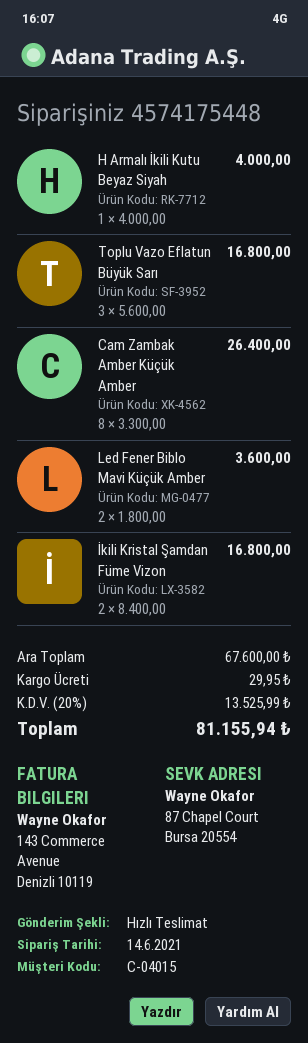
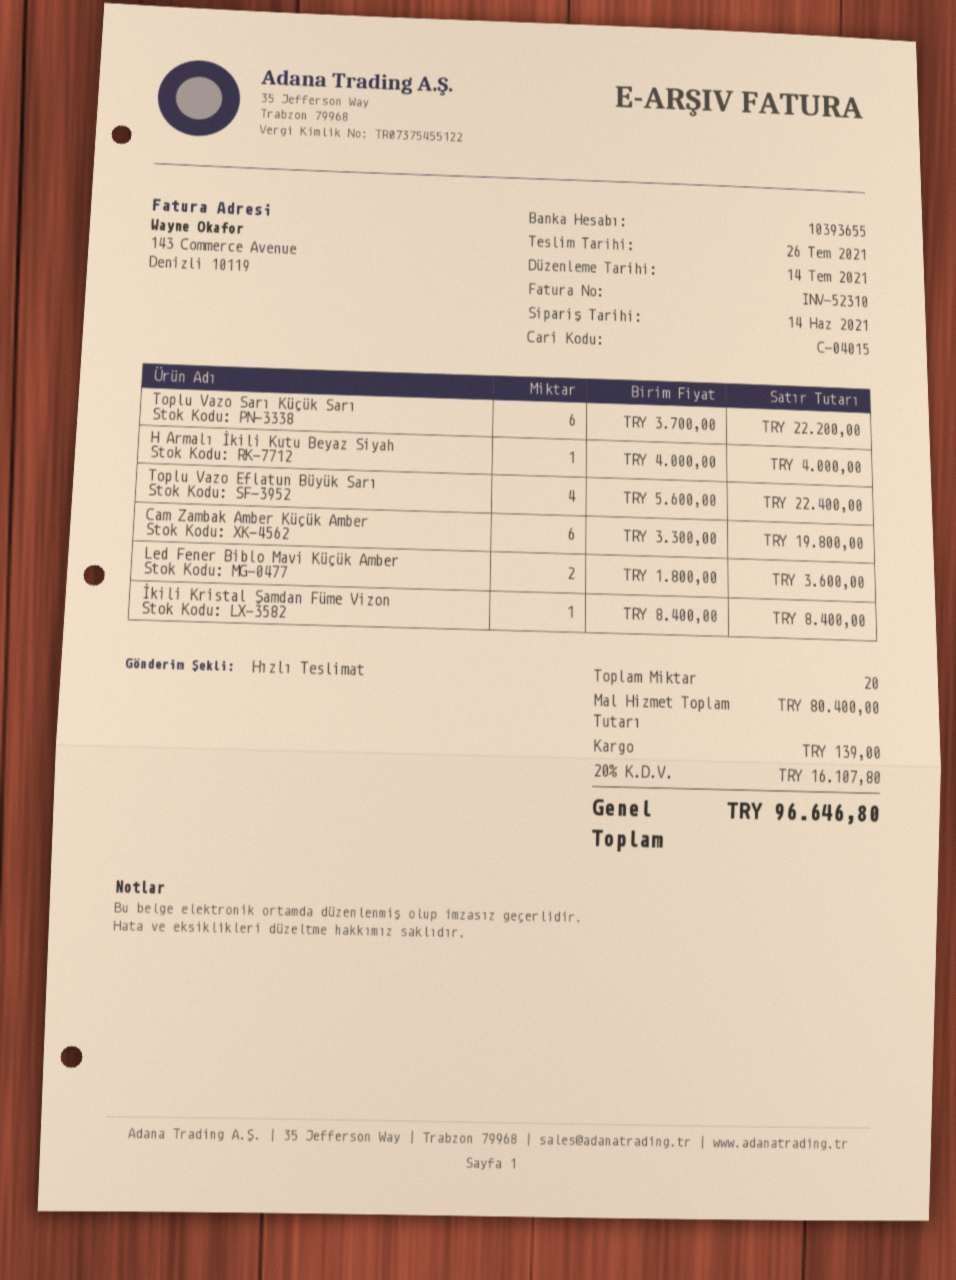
Toplu Vazo Eflatun Büyük Sarı: 3 x 5600.00 = 16800.00 -> 4 x 5600.00 = 22400.00
Cam Zambak Amber Küçük Amber: 8 x 3300.00 = 26400.00 -> 6 x 3300.00 = 19800.00
İkili Kristal Şamdan Füme Vizon: 2 x 8400.00 = 16800.00 -> 1 x 8400.00 = 8400.00
Toplu Vazo Sarı Küçük Sarı: none -> 6 x 3700.00 = 22200.00
subtotal: 67600.00 -> 80400.00
shipping: 29.95 -> 139.00
tax: 20% = 13525.99 -> 20% = 16107.80
total: 81155.94 -> 96646.80

